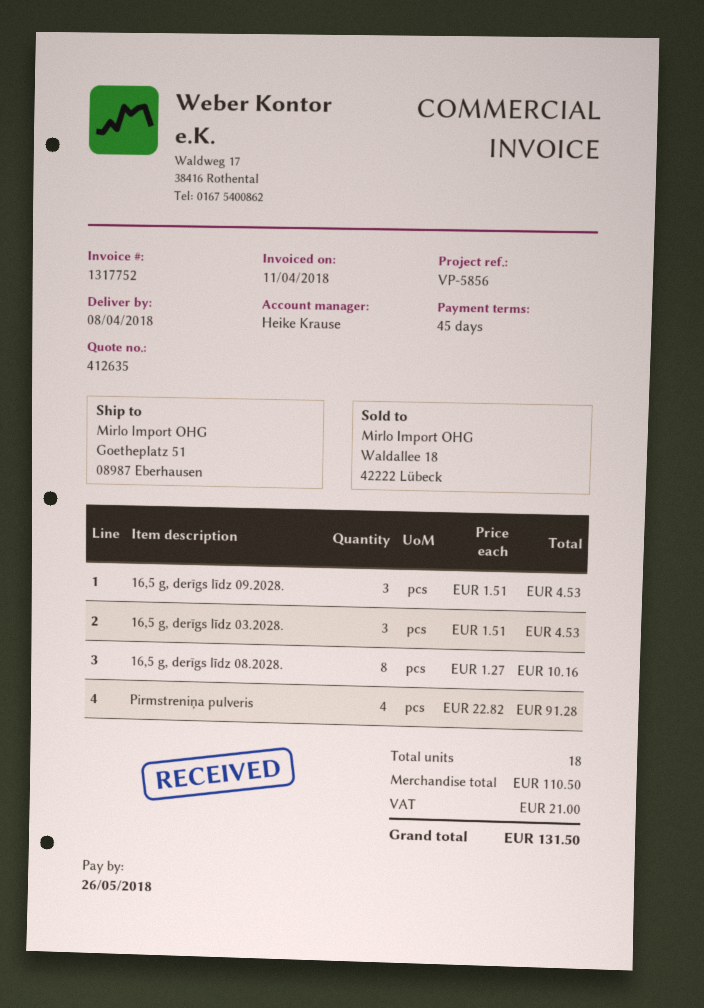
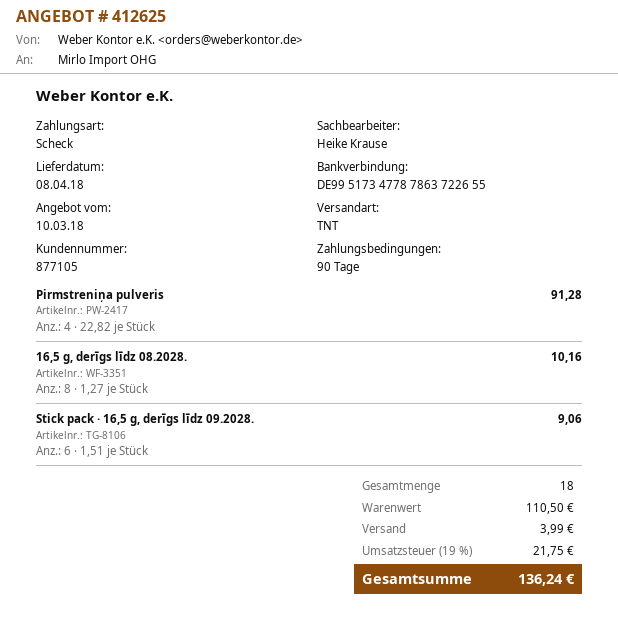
quote number: 412635 -> 412625
payment terms: 45 days -> 90 days
16,5 g, derīgs līdz 09.2028.: 3 x 1.51 = 4.53 -> none
16,5 g, derīgs līdz 03.2028.: 3 x 1.51 = 4.53 -> none
Stick pack · 16,5 g, derīgs līdz 09.2028.: none -> 6 x 1.51 = 9.06
shipping: none -> 3.99
tax: 21.00 -> 21.75
total: 131.50 -> 136.24

